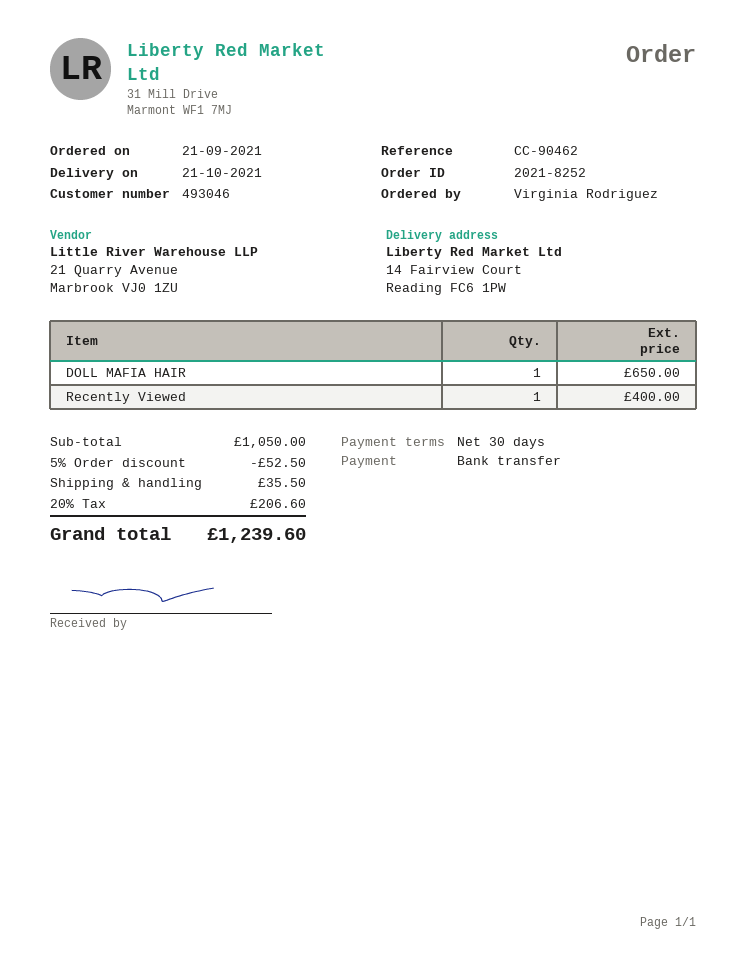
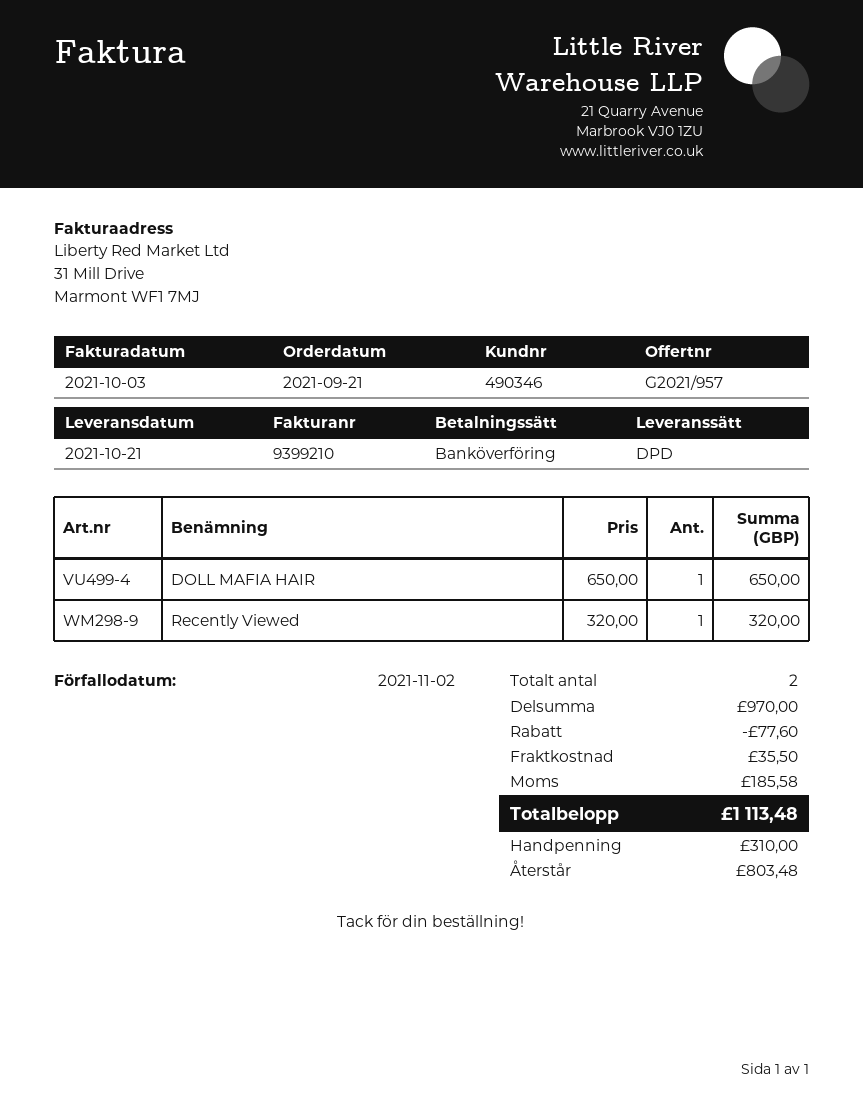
customer number: 493046 -> 490346
Recently Viewed: 1 for 400.00 -> 1 for 320.00
subtotal: 1050.00 -> 970.00
discount: 52.50 -> 77.60
tax: 206.60 -> 185.58
total: 1239.60 -> 1113.48

